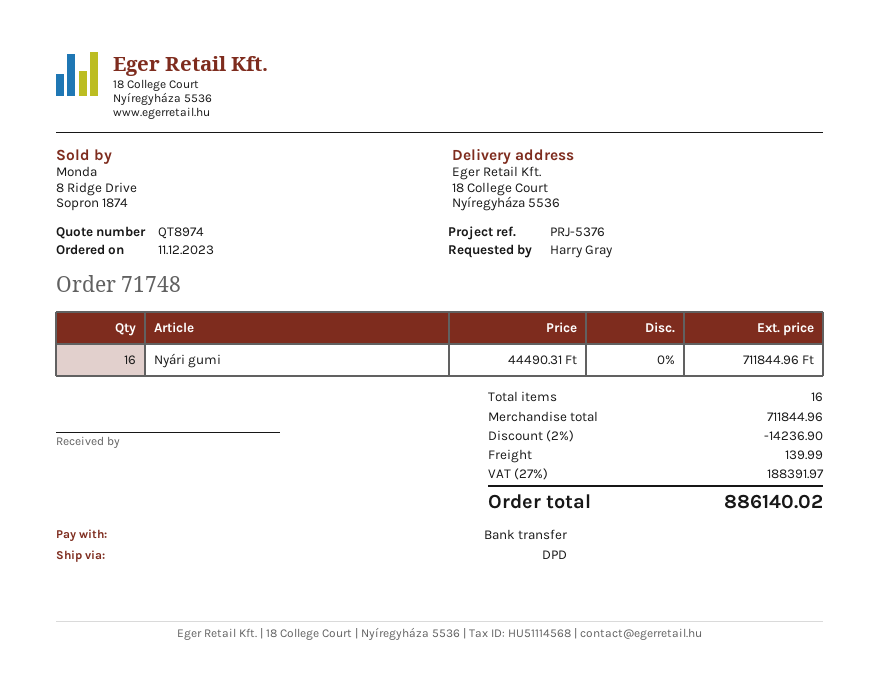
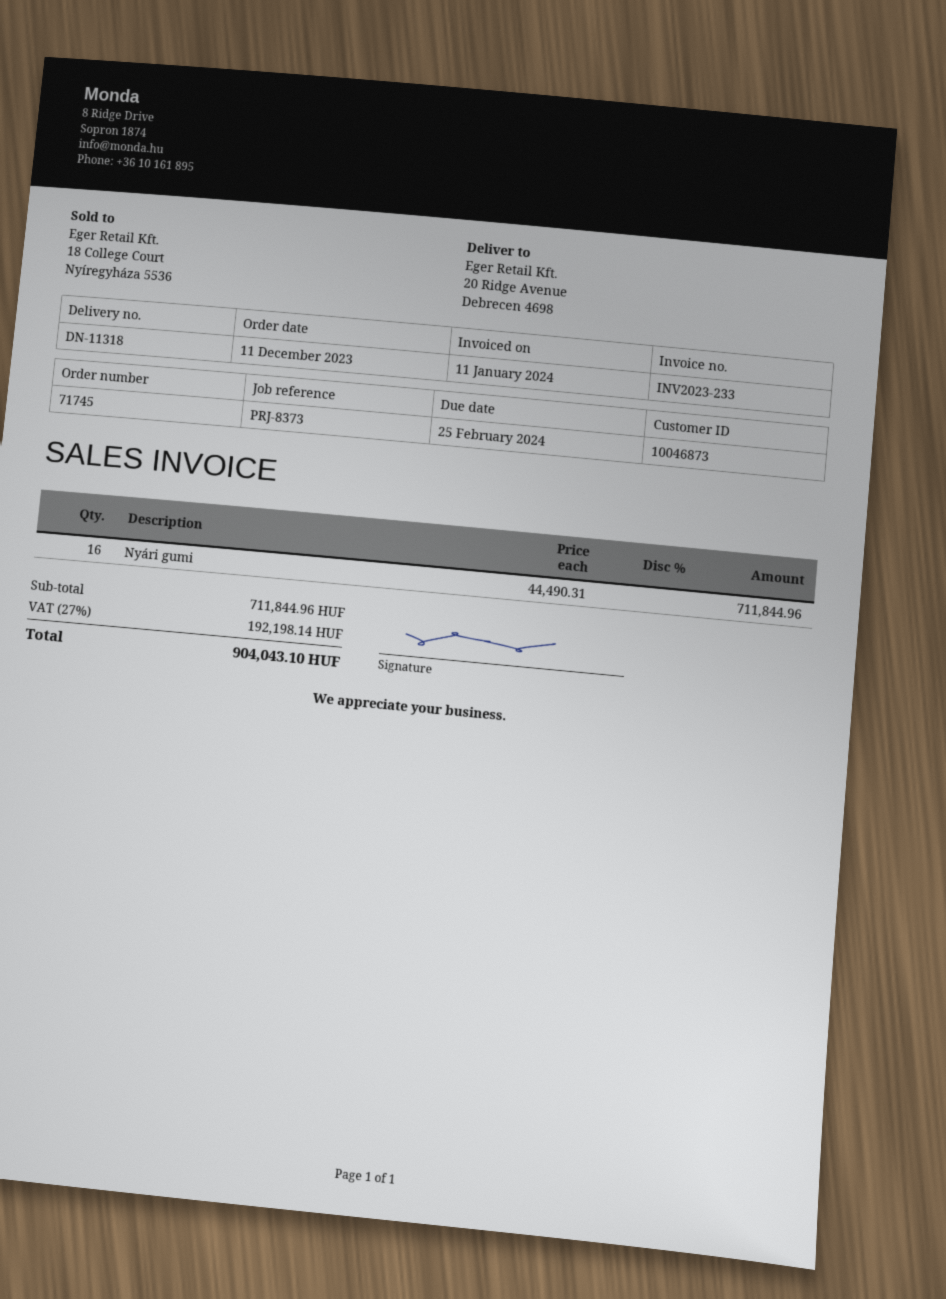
order number: 71748 -> 71745
reference: PRJ-5376 -> PRJ-8373
ship to: 18 College Court, Nyíregyháza 5536 -> 20 Ridge Avenue, Debrecen 4698
discount: 2% = 14236.90 -> none
shipping: 139.99 -> none
tax: 27% = 188391.97 -> 27% = 192198.14
total: 886140.02 -> 904043.10

